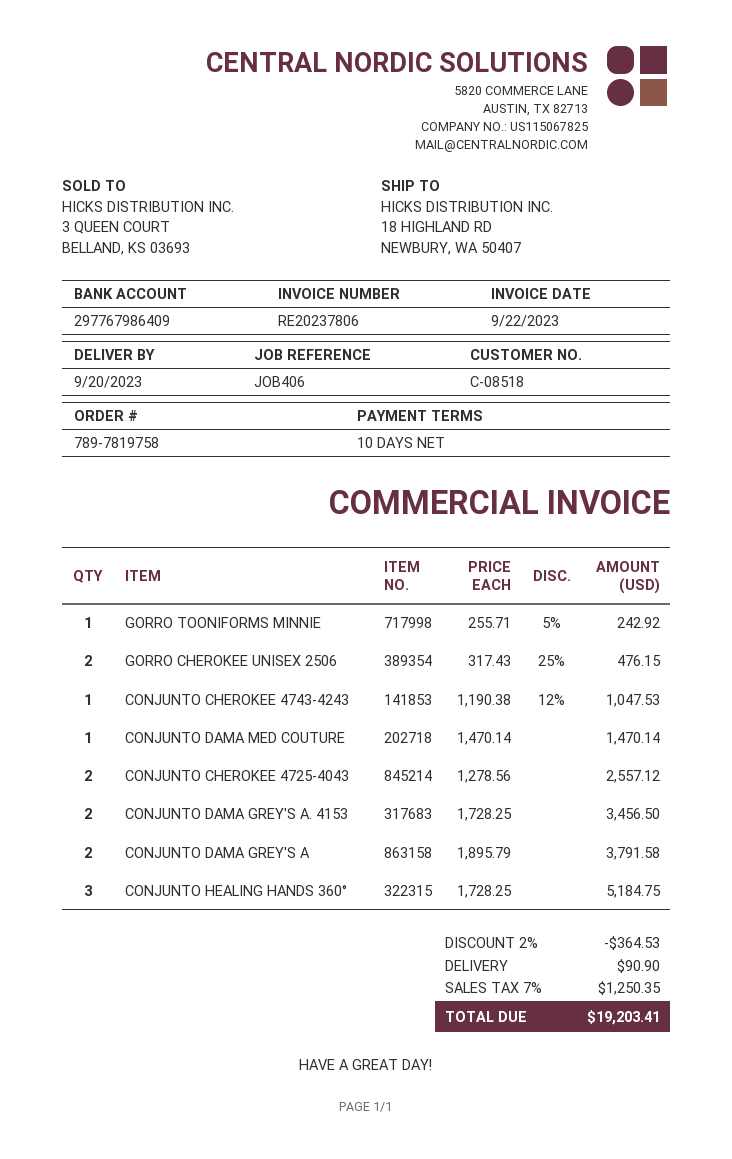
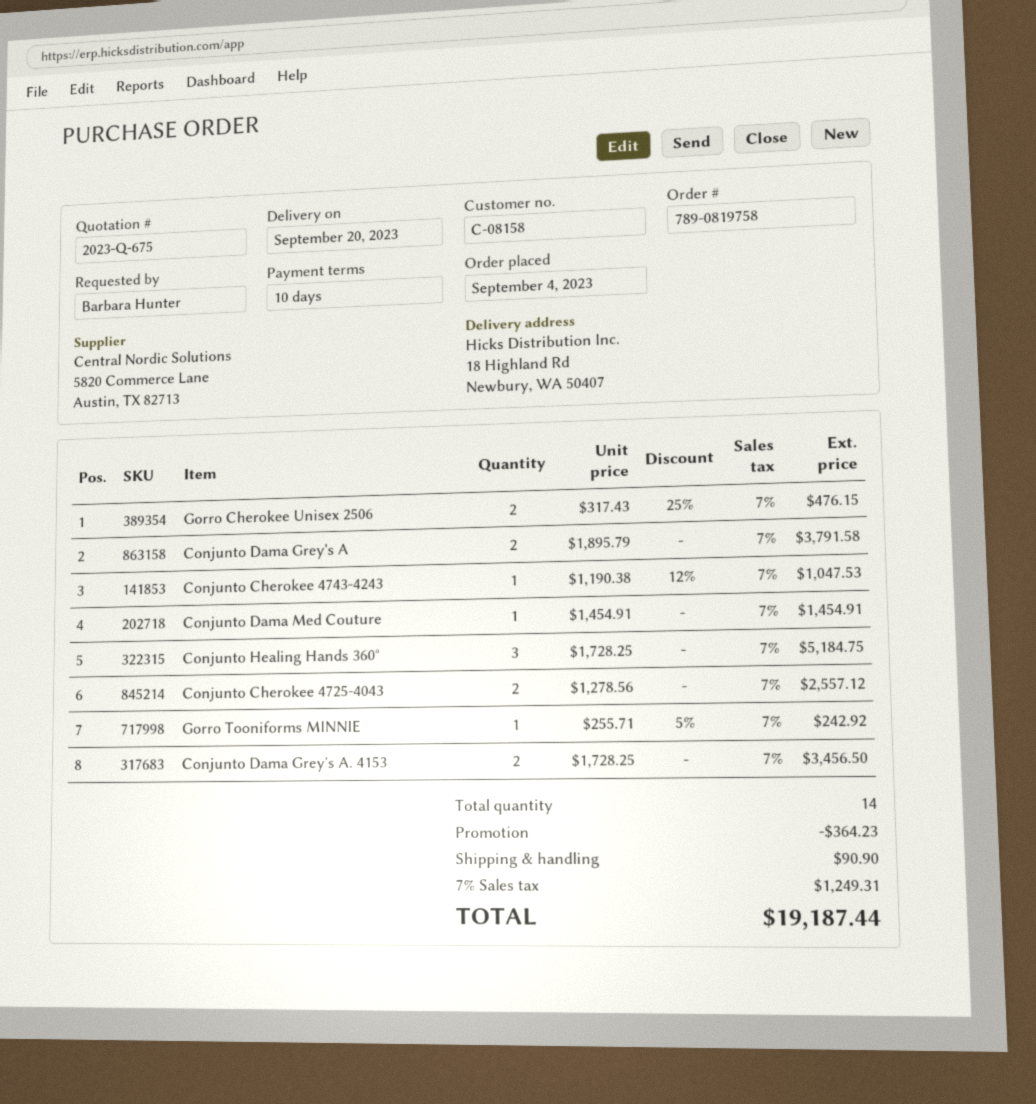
order number: 789-7819758 -> 789-0819758
customer number: C-08518 -> C-08158
CONJUNTO DAMA MED COUTURE: 1 x 1470.14 = 1470.14 -> 1 x 1454.91 = 1454.91
discount: 364.53 -> 364.23
tax: 7% = 1250.35 -> 7% = 1249.31
total: 19203.41 -> 19187.44

